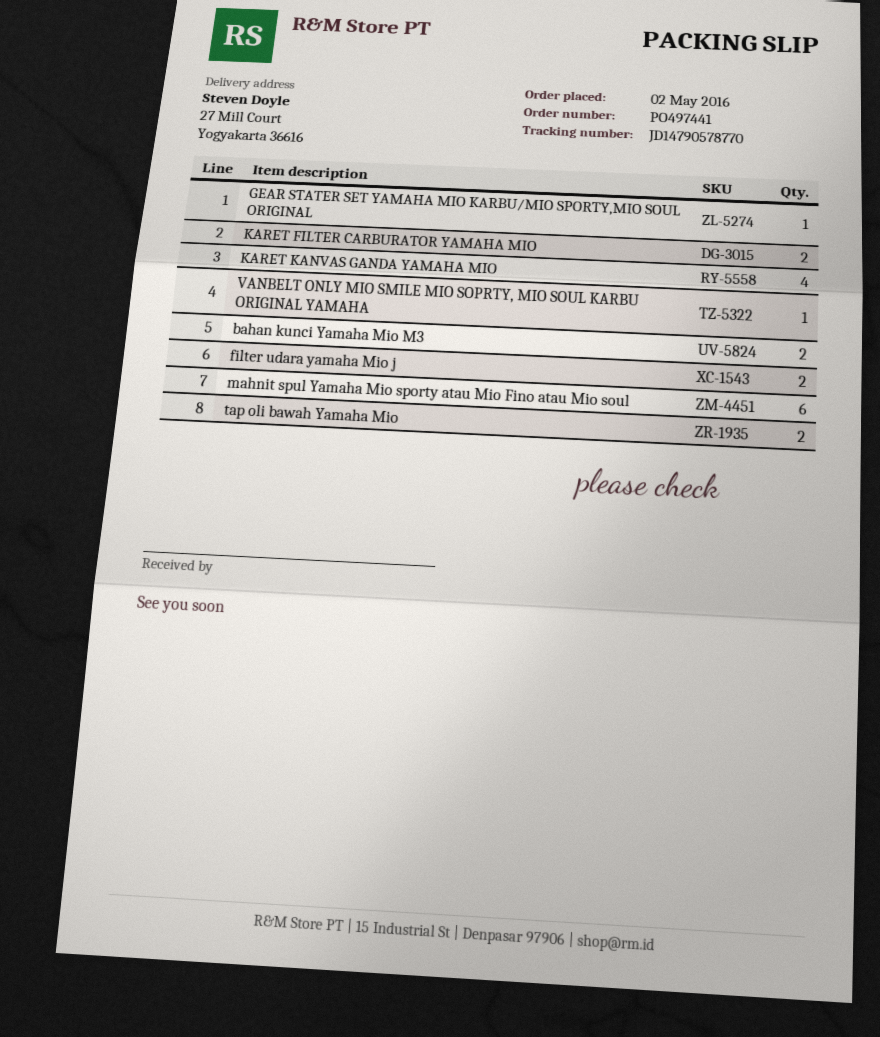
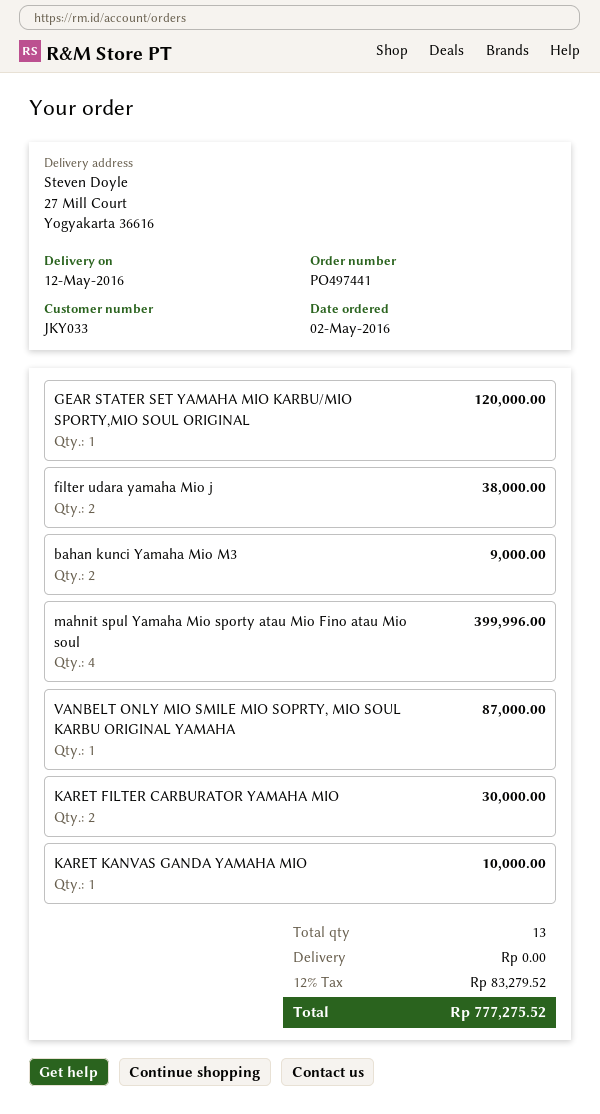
KARET KANVAS GANDA YAMAHA MIO: 4 -> 1
mahnit spul Yamaha Mio sporty atau Mio Fino atau Mio soul: 6 -> 4
tap oli bawah Yamaha Mio: 2 -> none

